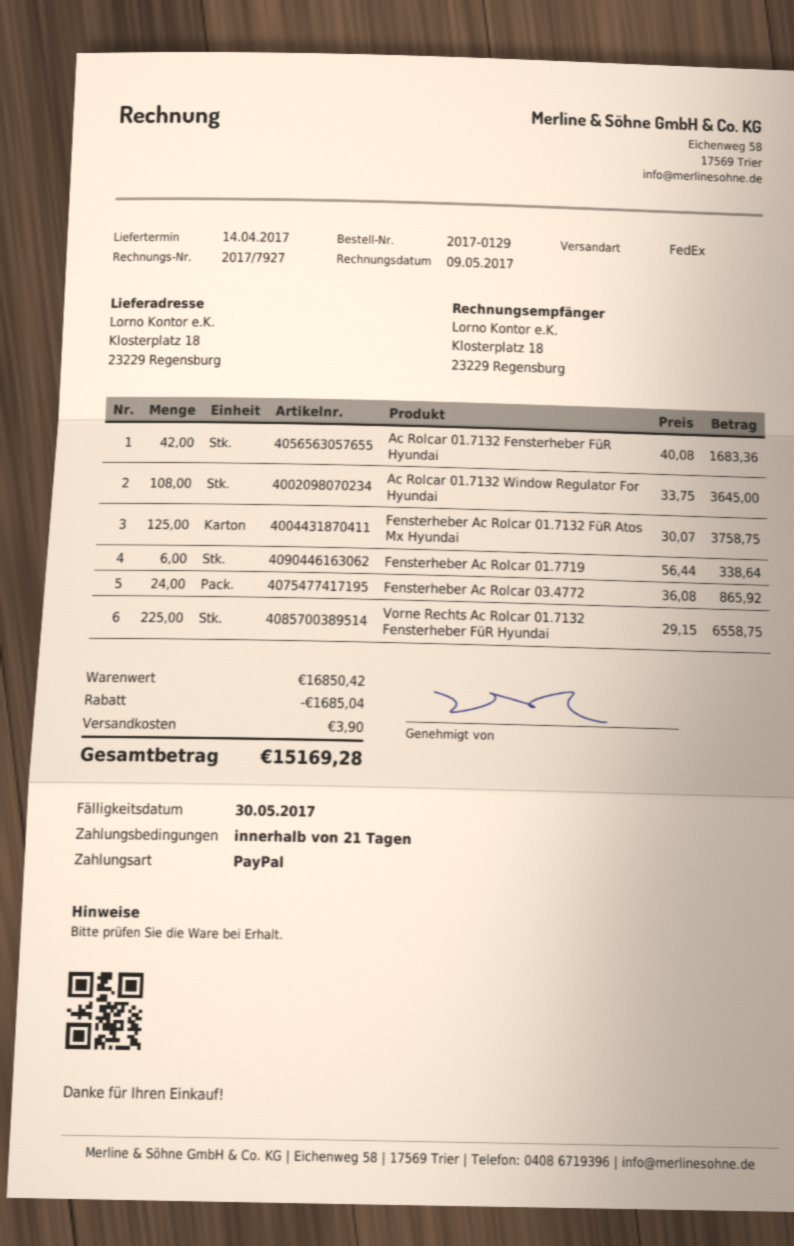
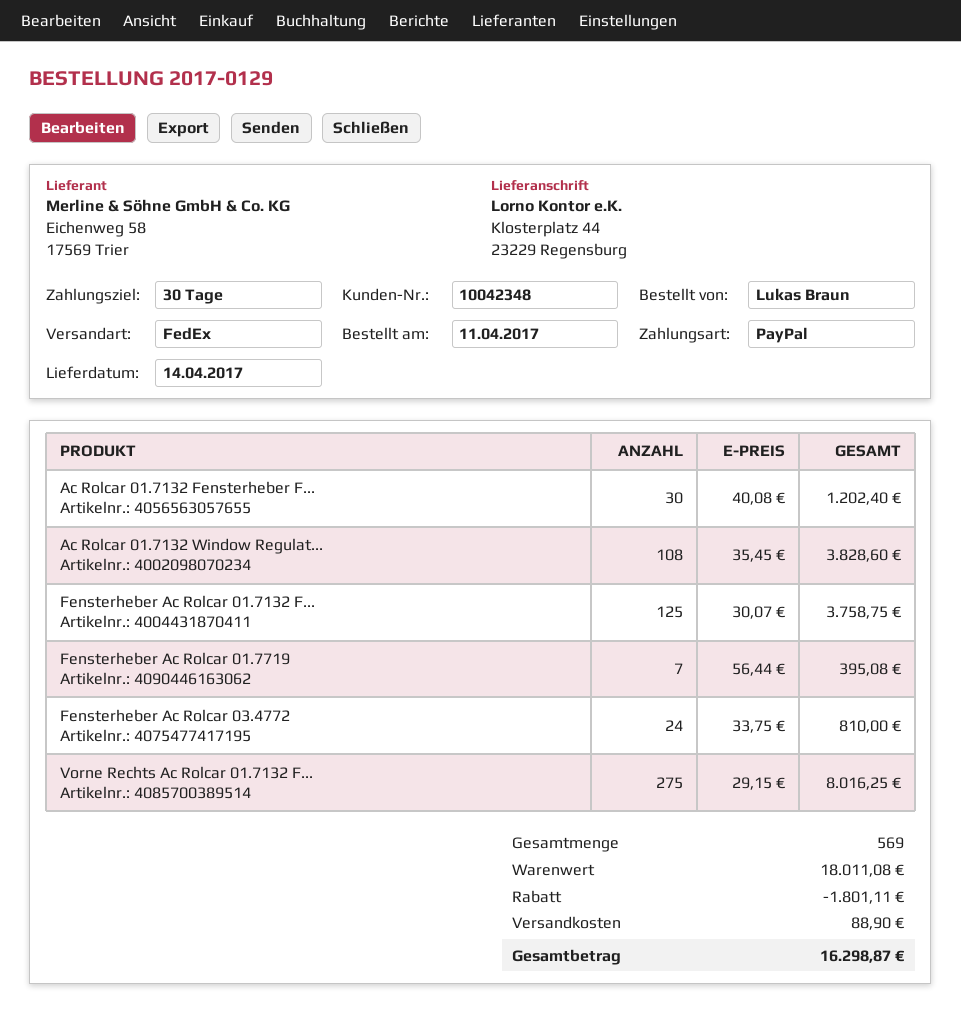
payment terms: 21 days -> 30 days
ship to: Klosterplatz 18, 23229 Regensburg -> Klosterplatz 44, 23229 Regensburg
Ac Rolcar 01.7132 Fensterheber FüR Hyundai: 42 x 40.08 = 1683.36 -> 30 x 40.08 = 1202.40
Ac Rolcar 01.7132 Window Regulator For Hyundai: 108 x 33.75 = 3645.00 -> 108 x 35.45 = 3828.60
Fensterheber Ac Rolcar 01.7719: 6 x 56.44 = 338.64 -> 7 x 56.44 = 395.08
Fensterheber Ac Rolcar 03.4772: 24 x 36.08 = 865.92 -> 24 x 33.75 = 810.00
Vorne Rechts Ac Rolcar 01.7132 Fensterheber FüR Hyundai: 225 x 29.15 = 6558.75 -> 275 x 29.15 = 8016.25
subtotal: 16850.42 -> 18011.08
discount: 1685.04 -> 1801.11
shipping: 3.90 -> 88.90
total: 15169.28 -> 16298.87

